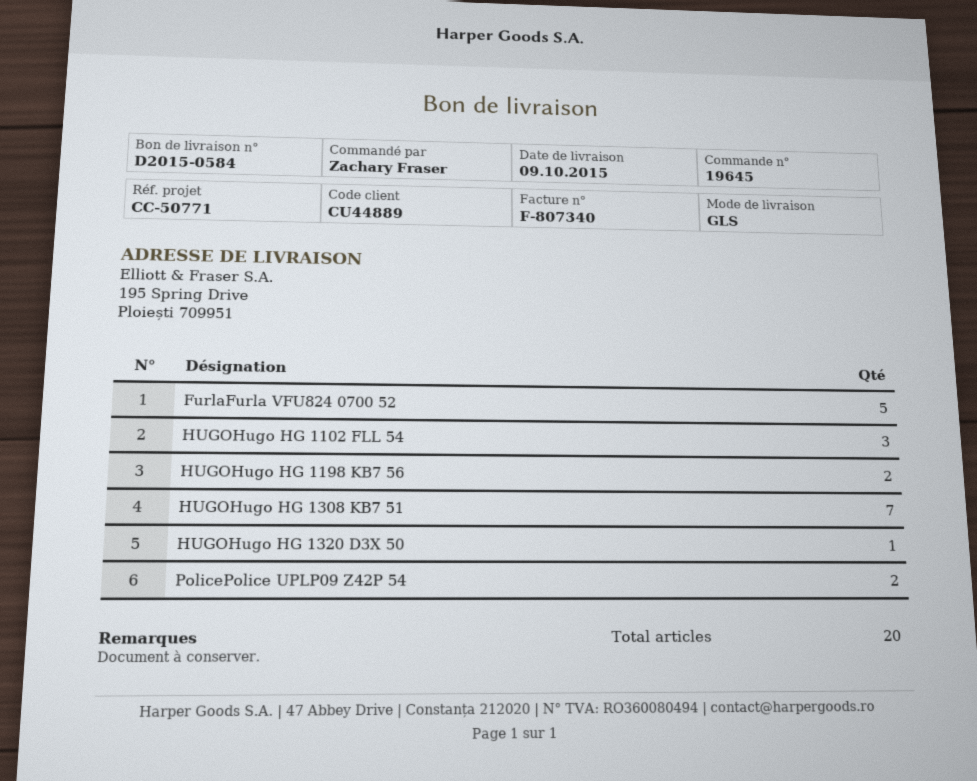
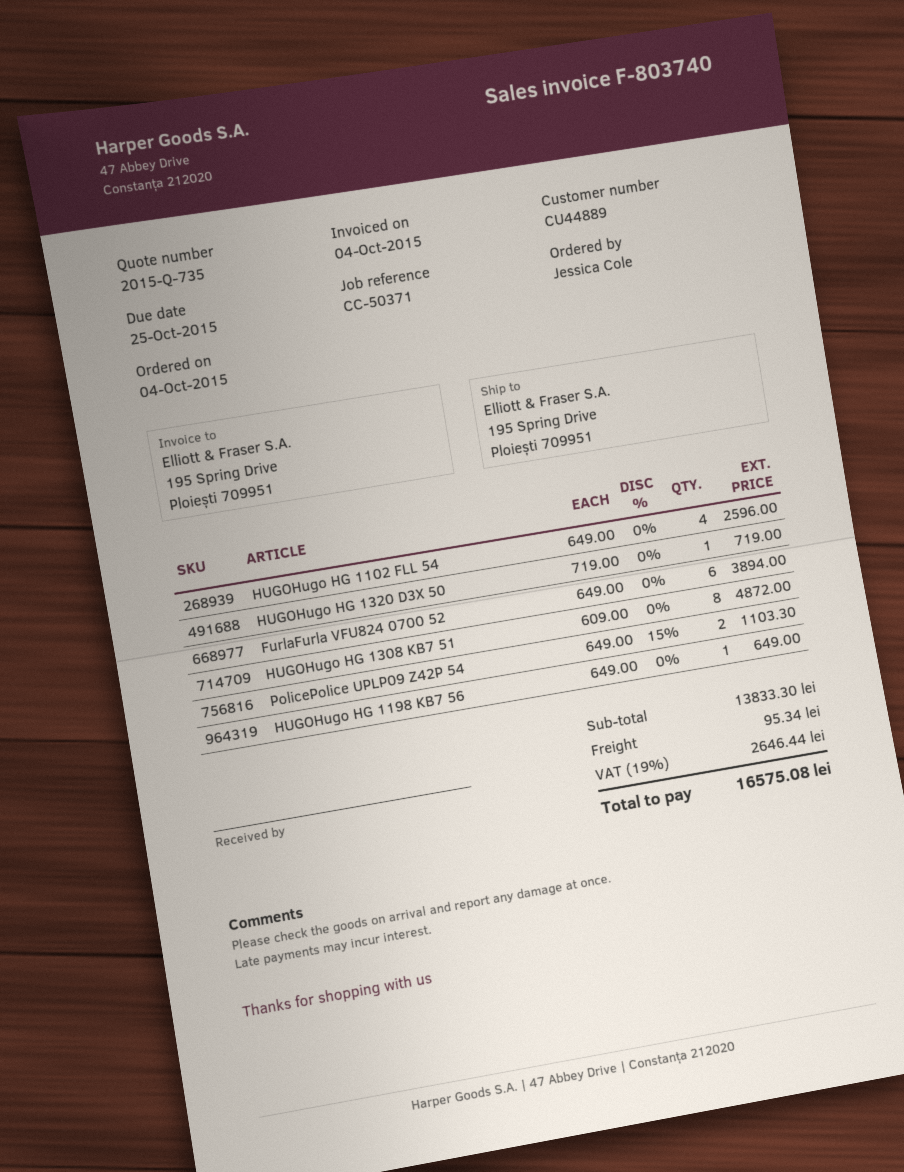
invoice number: F-807340 -> F-803740
reference: CC-50771 -> CC-50371
ordered by: Zachary Fraser -> Jessica Cole
FurlaFurla VFU824 0700 52: 5 -> 6
HUGOHugo HG 1102 FLL 54: 3 -> 4
HUGOHugo HG 1198 KB7 56: 2 -> 1
HUGOHugo HG 1308 KB7 51: 7 -> 8

